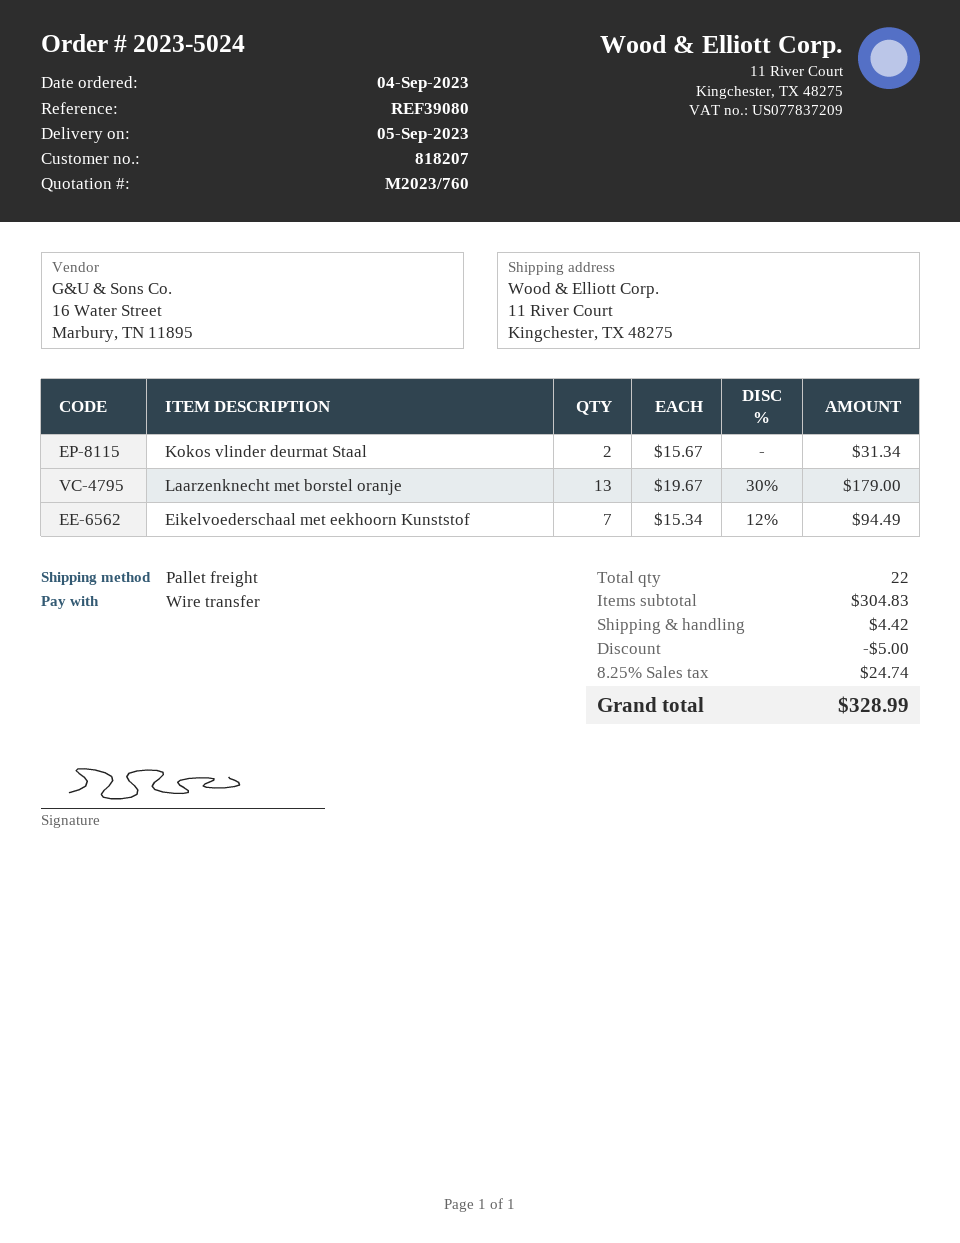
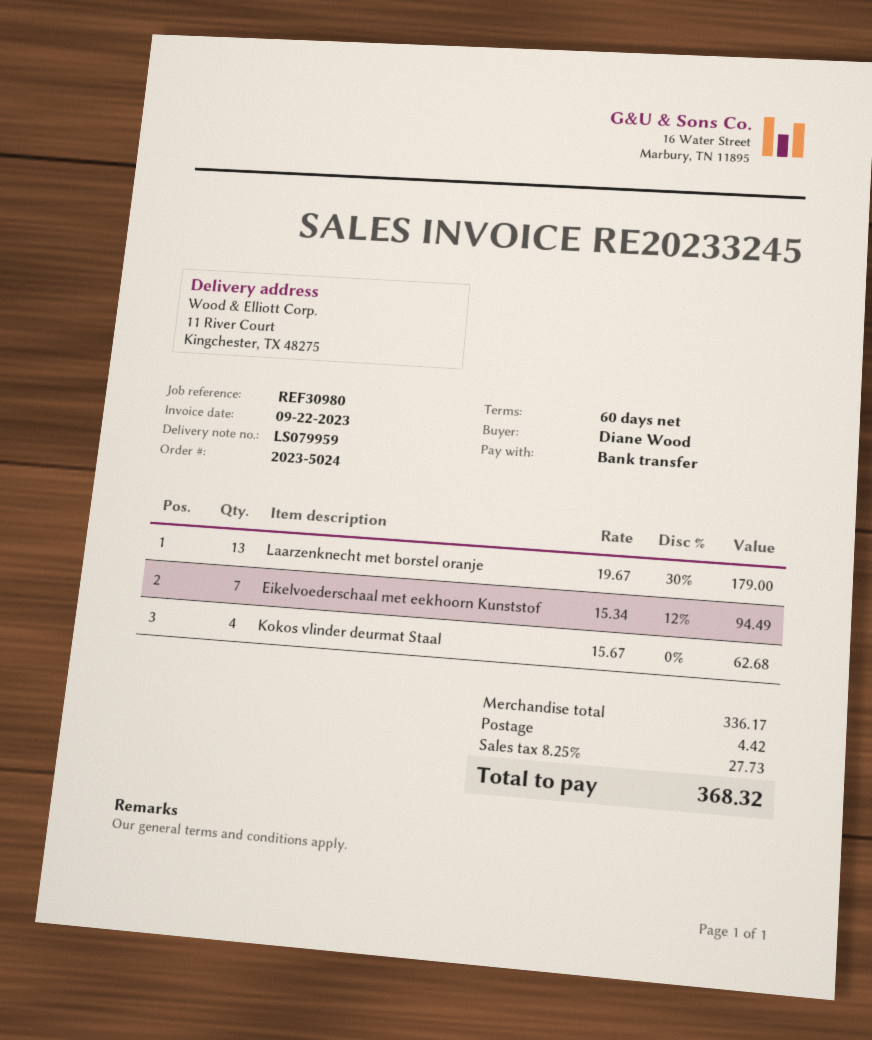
reference: REF39080 -> REF30980
Kokos vlinder deurmat Staal: 2 x 15.67 = 31.34 -> 4 x 15.67 = 62.68
subtotal: 304.83 -> 336.17
discount: 5.00 -> none
tax: 8.25% = 24.74 -> 8.25% = 27.73
total: 328.99 -> 368.32

